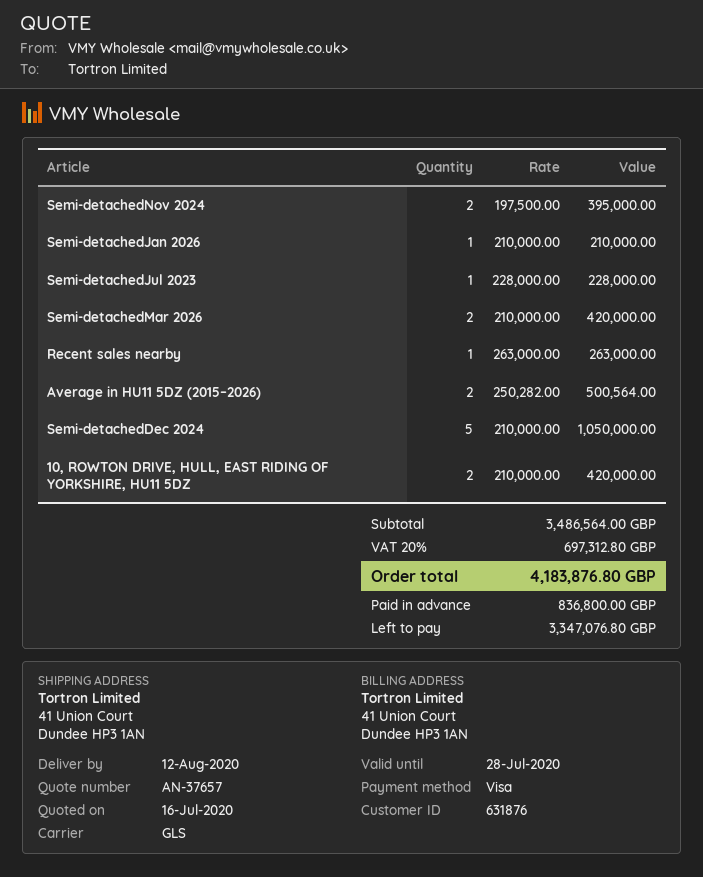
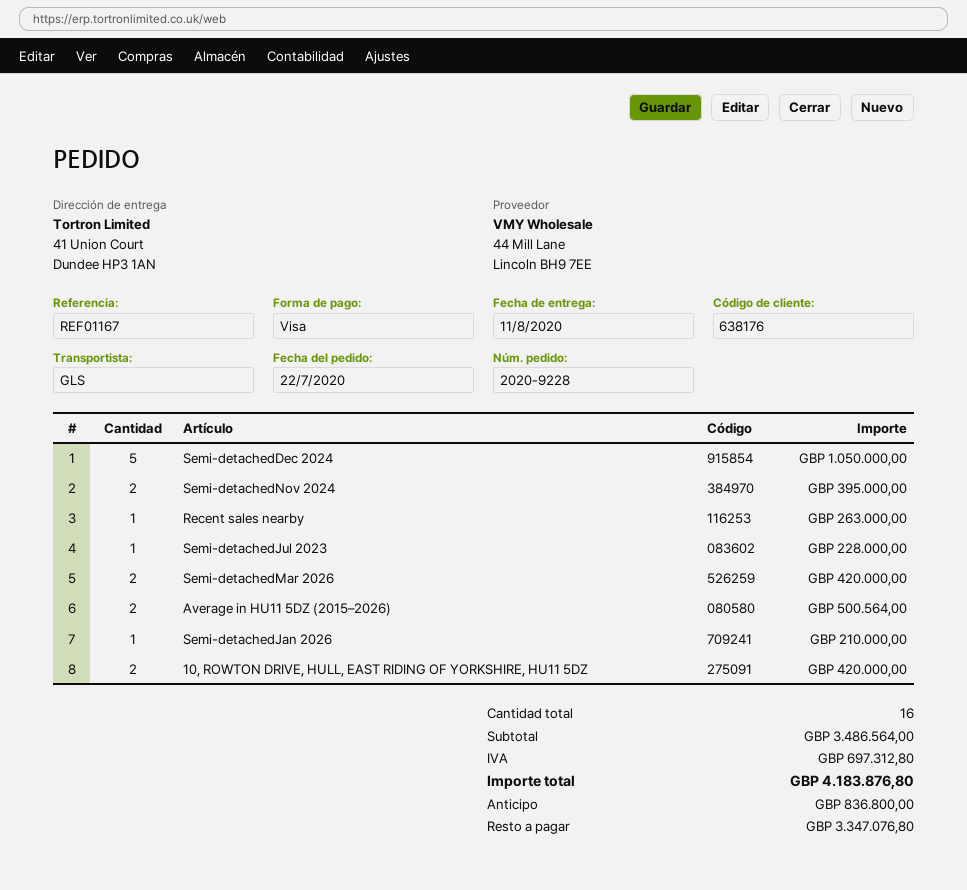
delivery date: 2020-08-12 -> 2020-08-11
customer number: 631876 -> 638176

